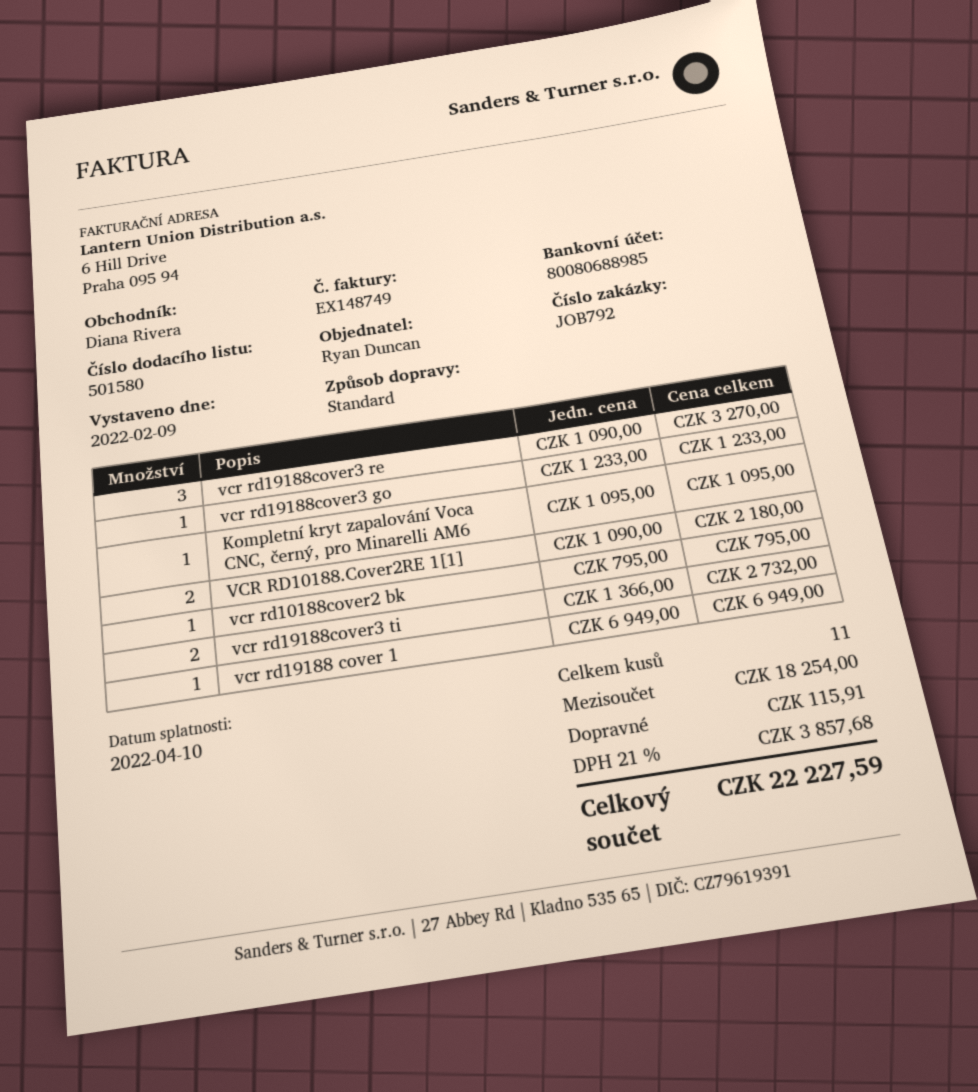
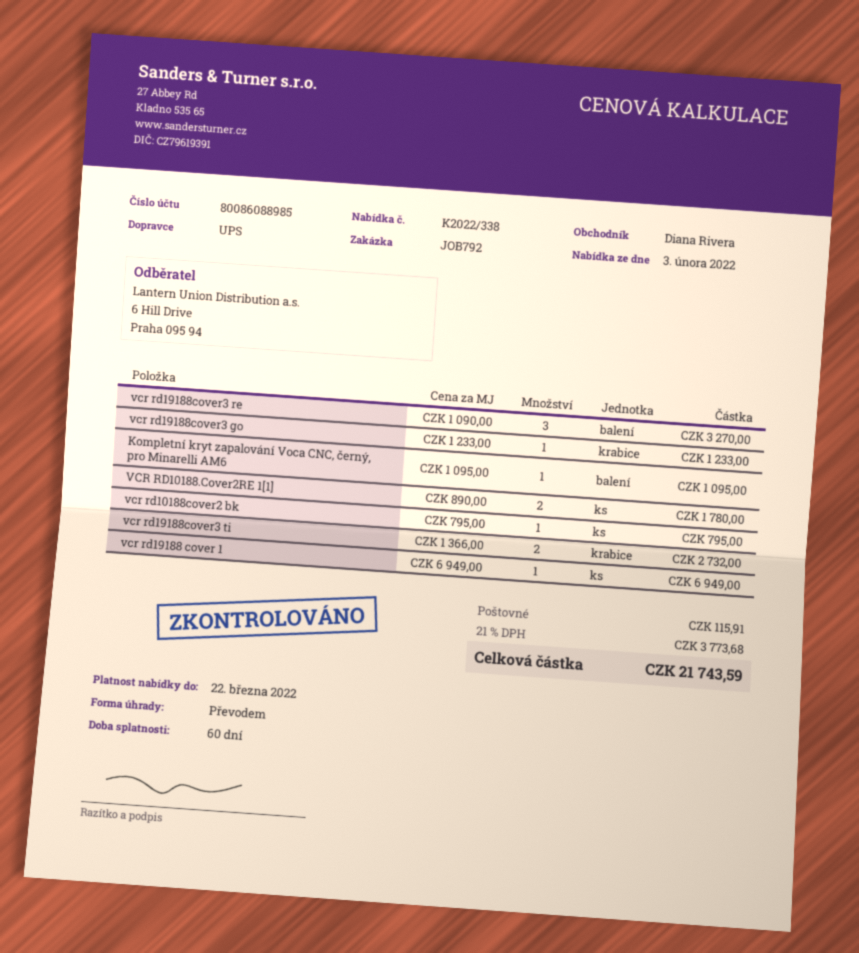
bank account: 80080688985 -> 80086088985
shipping method: standard -> UPS
VCR RD10188.Cover2RE 1[1]: 2 x 1090.00 = 2180.00 -> 2 x 890.00 = 1780.00
tax: 21% = 3857.68 -> 21% = 3773.68
total: 22227.59 -> 21743.59

